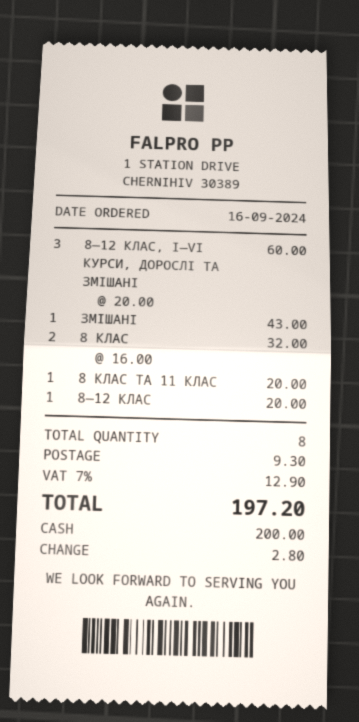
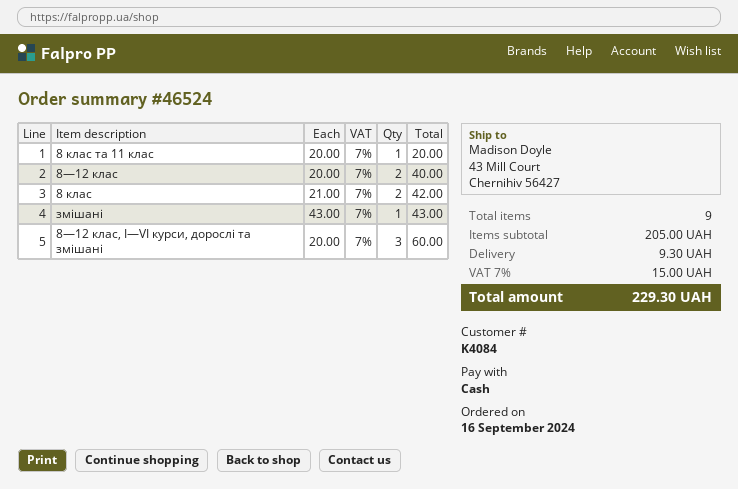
8 КЛАС: 2 x 16.00 = 32.00 -> 2 x 21.00 = 42.00
8—12 КЛАС: 1 x 20.00 = 20.00 -> 2 x 20.00 = 40.00
total quantity: 8 -> 9
tax: 7% = 12.90 -> 7% = 15.00
total: 197.20 -> 229.30

